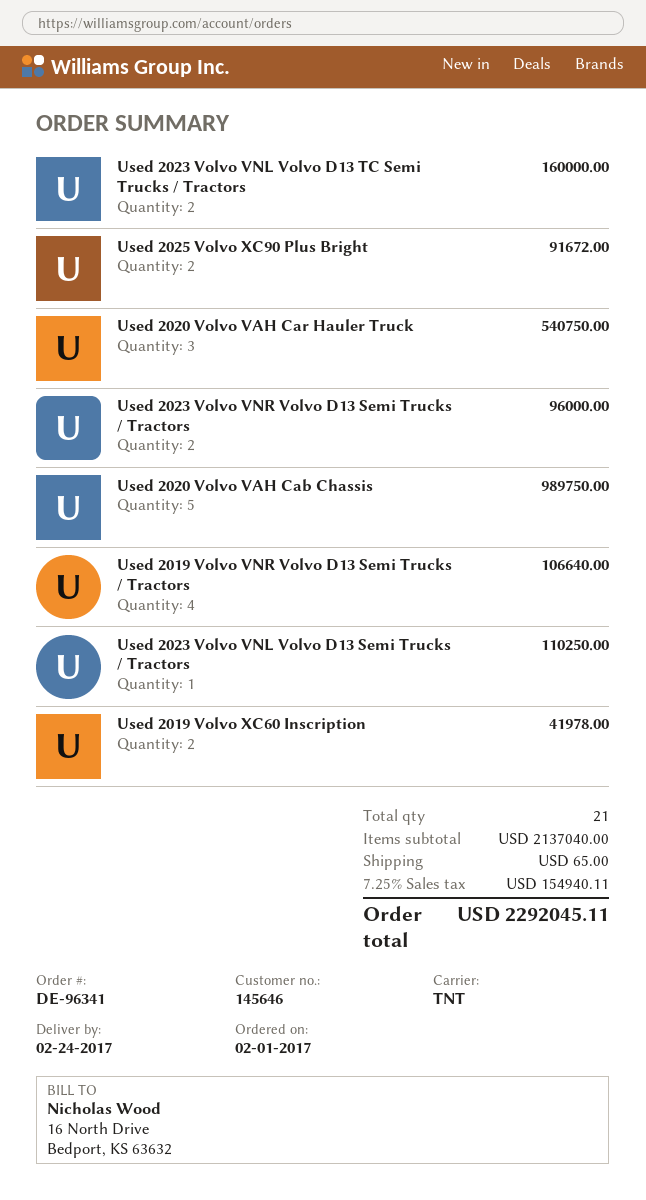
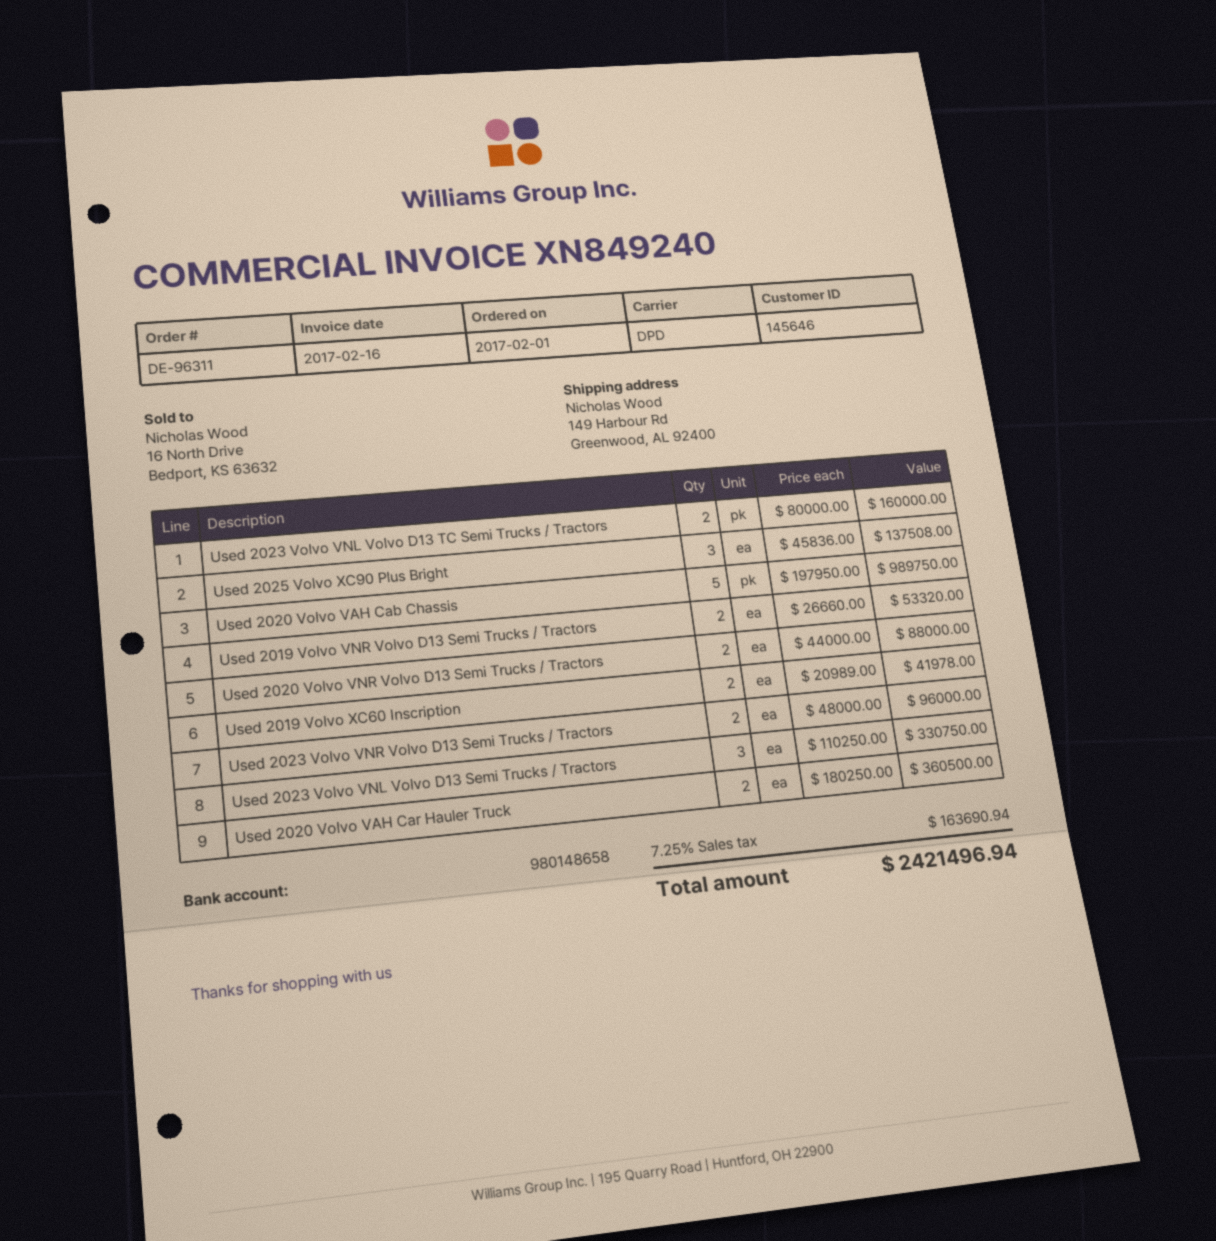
order number: DE-96341 -> DE-96311
shipping method: TNT -> DPD
Used 2025 Volvo XC90 Plus Bright: 2 for 91672.00 -> 3 for 137508.00
Used 2020 Volvo VAH Car Hauler Truck: 3 for 540750.00 -> 2 for 360500.00
Used 2019 Volvo VNR Volvo D13 Semi Trucks / Tractors: 4 for 106640.00 -> 2 for 53320.00
Used 2023 Volvo VNL Volvo D13 Semi Trucks / Tractors: 1 for 110250.00 -> 3 for 330750.00
Used 2020 Volvo VNR Volvo D13 Semi Trucks / Tractors: none -> 2 for 88000.00
shipping: 65.00 -> none
tax: 7.25% = 154940.11 -> 7.25% = 163690.94
total: 2292045.11 -> 2421496.94

